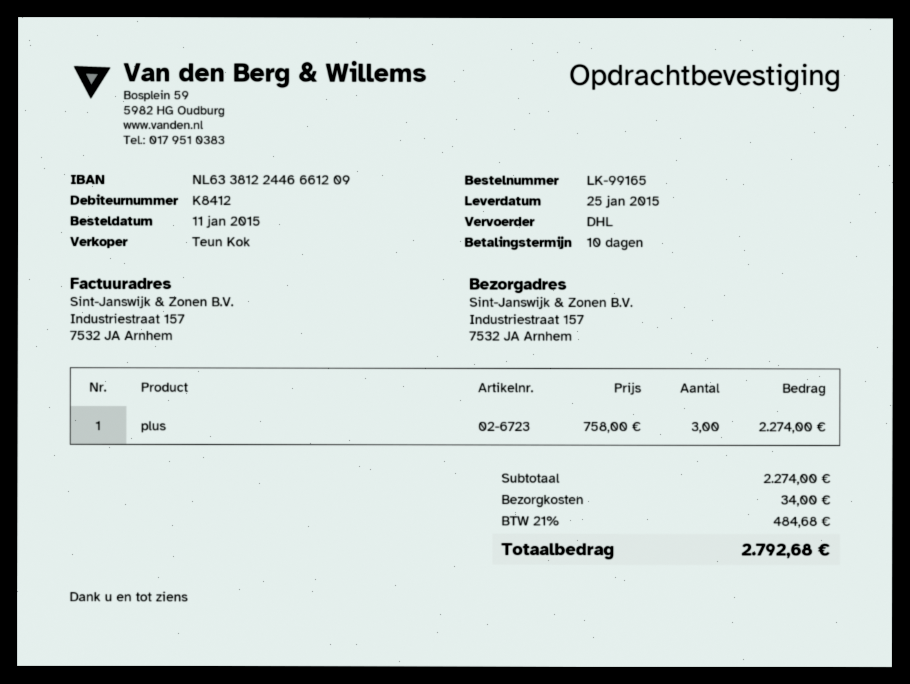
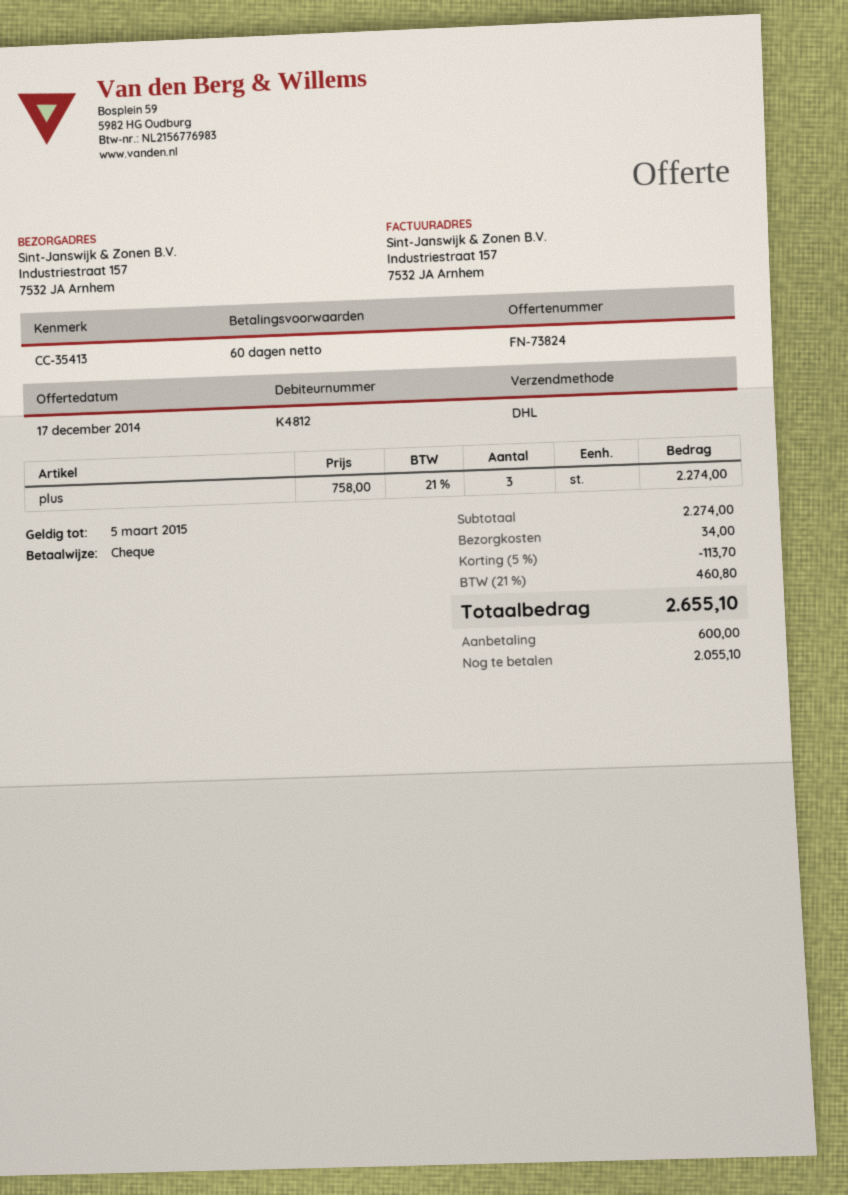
payment terms: 10 days -> 60 days
customer number: K8412 -> K4812
discount: none -> 5% = 113.70
tax: 21% = 484.68 -> 21% = 460.80
total: 2792.68 -> 2655.10

